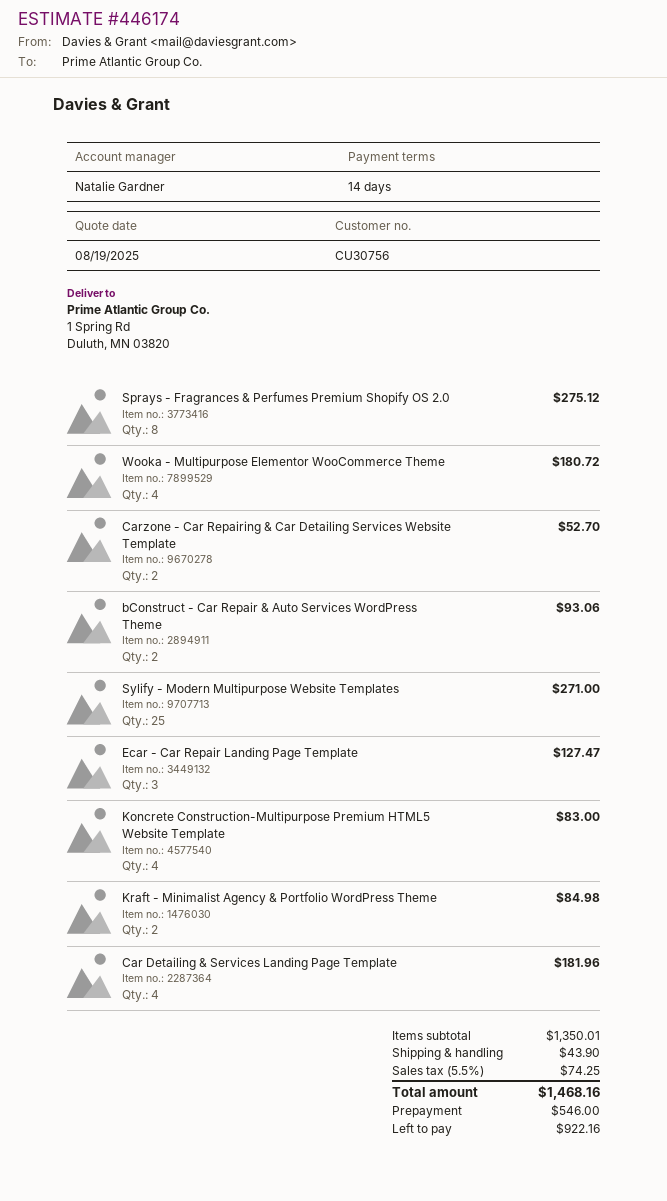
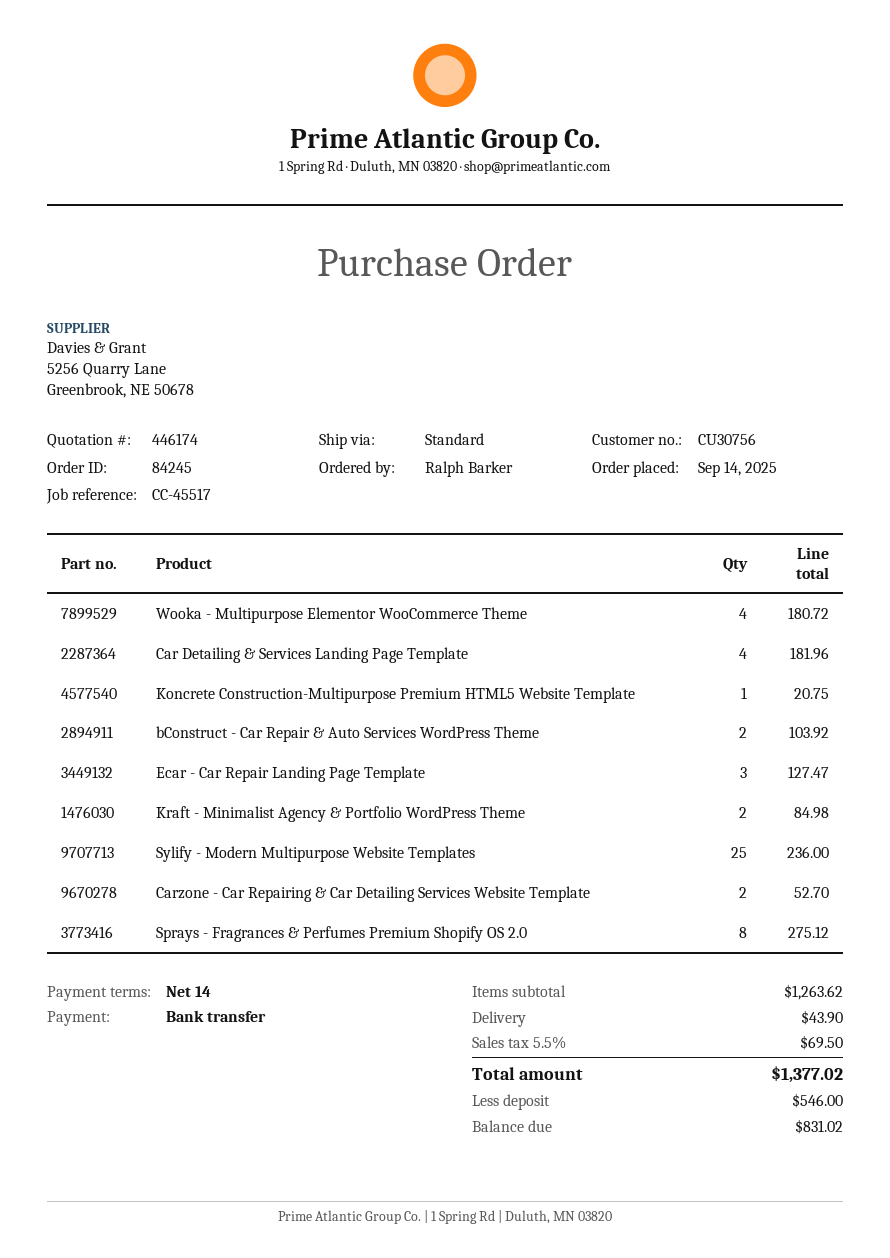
bConstruct - Car Repair & Auto Services WordPress Theme: 2 for 93.06 -> 2 for 103.92
Sylify - Modern Multipurpose Website Templates: 25 for 271.00 -> 25 for 236.00
Koncrete Construction-Multipurpose Premium HTML5 Website Template: 4 for 83.00 -> 1 for 20.75
subtotal: 1350.01 -> 1263.62
tax: 5.5% = 74.25 -> 5.5% = 69.50
total: 1468.16 -> 1377.02
balance: 922.16 -> 831.02

